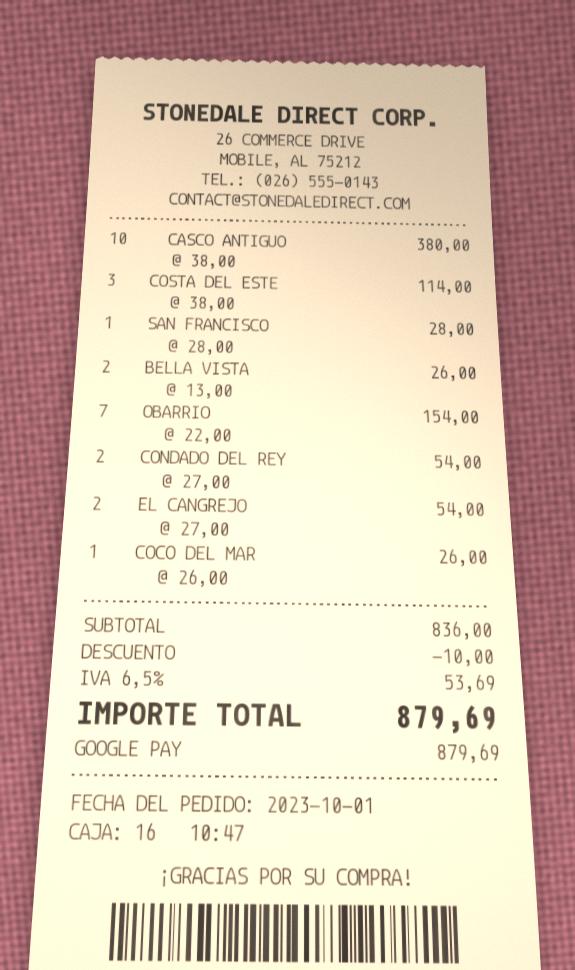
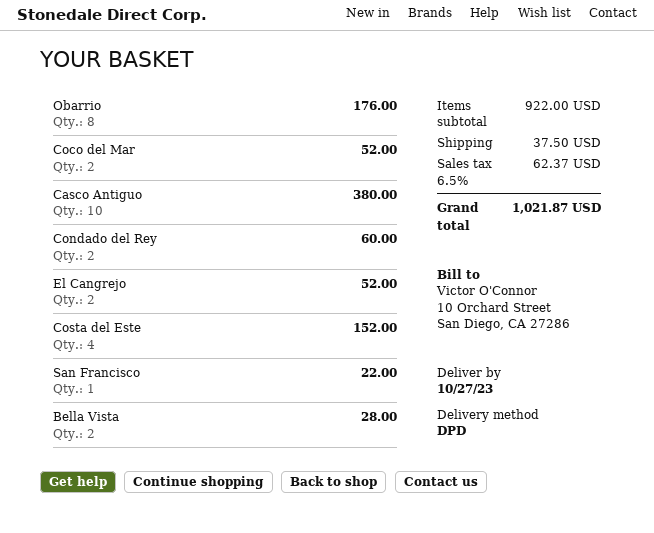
COSTA DEL ESTE: 3 for 114.00 -> 4 for 152.00
SAN FRANCISCO: 1 for 28.00 -> 1 for 22.00
BELLA VISTA: 2 for 26.00 -> 2 for 28.00
OBARRIO: 7 for 154.00 -> 8 for 176.00
CONDADO DEL REY: 2 for 54.00 -> 2 for 60.00
EL CANGREJO: 2 for 54.00 -> 2 for 52.00
COCO DEL MAR: 1 for 26.00 -> 2 for 52.00
subtotal: 836.00 -> 922.00
discount: 10.00 -> none
shipping: none -> 37.50
tax: 6.5% = 53.69 -> 6.5% = 62.37
total: 879.69 -> 1021.87

